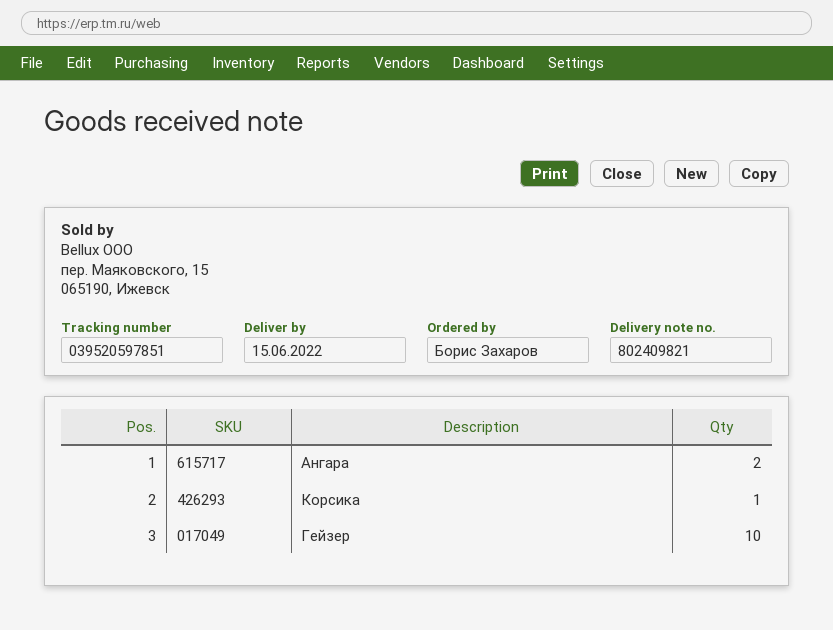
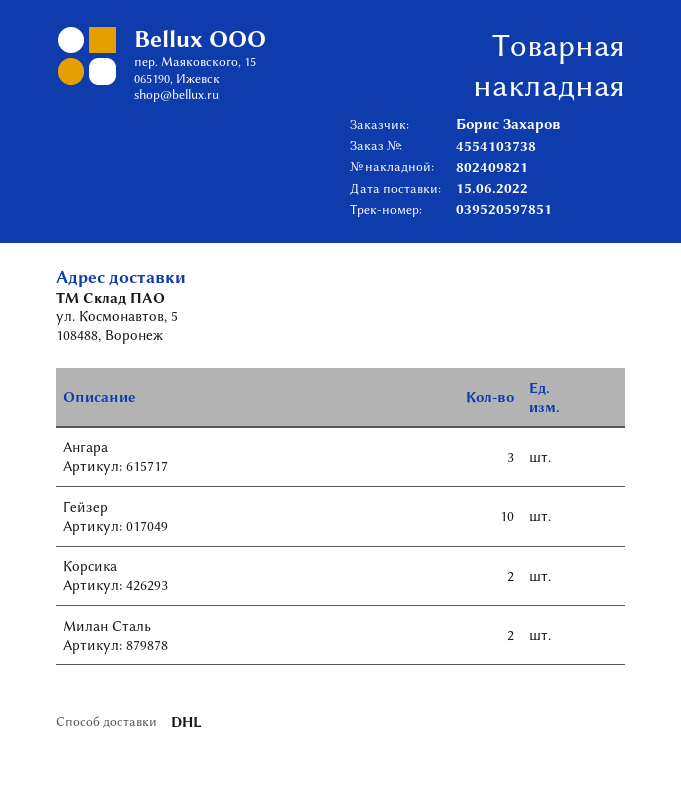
Ангара: 2 -> 3
Корсика: 1 -> 2
Милан Сталь: none -> 2

